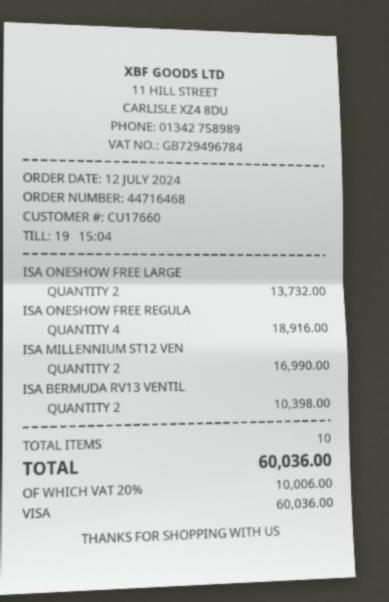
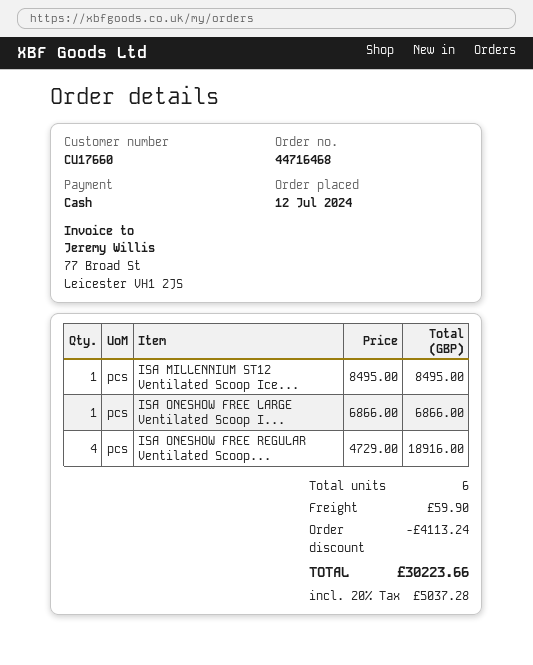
payment method: Visa -> cash
ISA ONESHOW FREE LARGE: 2 for 13732.00 -> 1 for 6866.00
ISA MILLENNIUM ST12 VEN: 2 for 16990.00 -> 1 for 8495.00
ISA BERMUDA RV13 VENTIL: 2 for 10398.00 -> none
total quantity: 10 -> 6
discount: none -> 4113.24
shipping: none -> 59.90
tax: 20% = 10006.00 -> 20% = 5037.28
total: 60036.00 -> 30223.66

